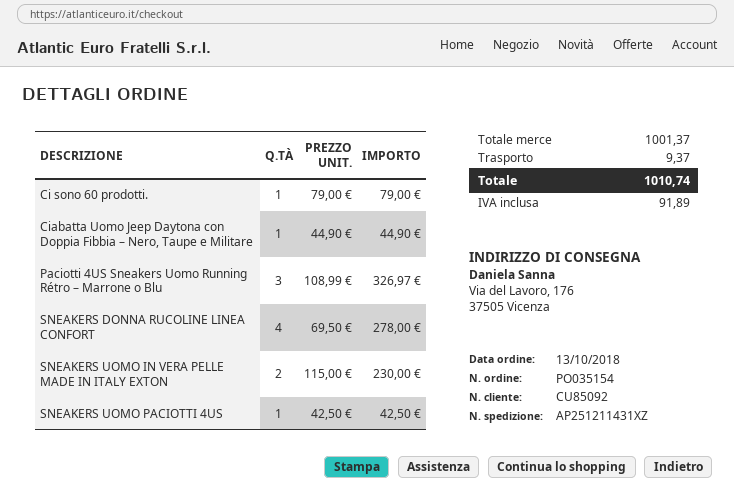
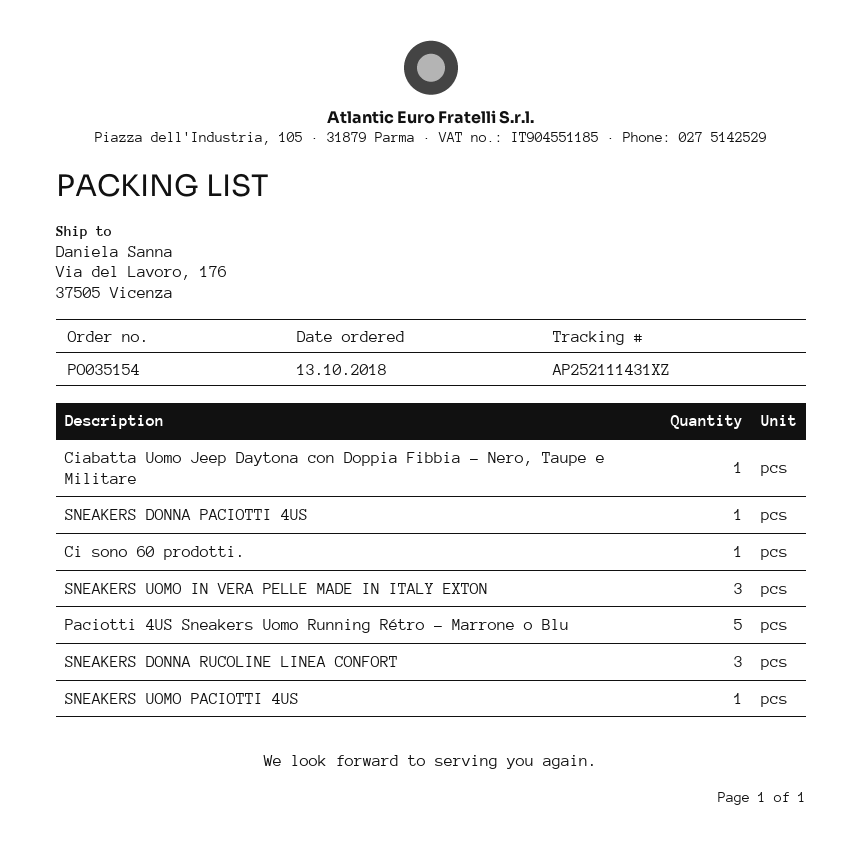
tracking number: AP251211431XZ -> AP252111431XZ
Paciotti 4US Sneakers Uomo Running Rétro – Marrone o Blu: 3 -> 5
SNEAKERS DONNA RUCOLINE LINEA CONFORT: 4 -> 3
SNEAKERS UOMO IN VERA PELLE MADE IN ITALY EXTON: 2 -> 3
SNEAKERS DONNA PACIOTTI 4US: none -> 1

